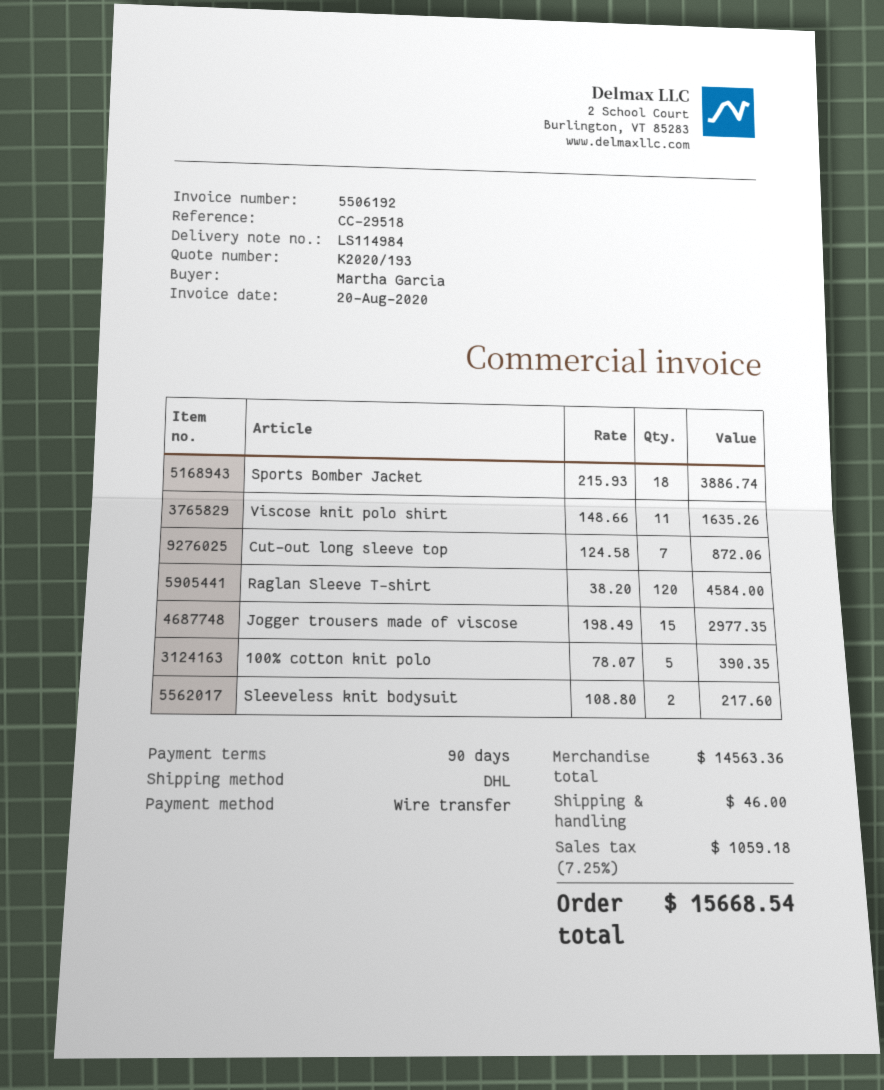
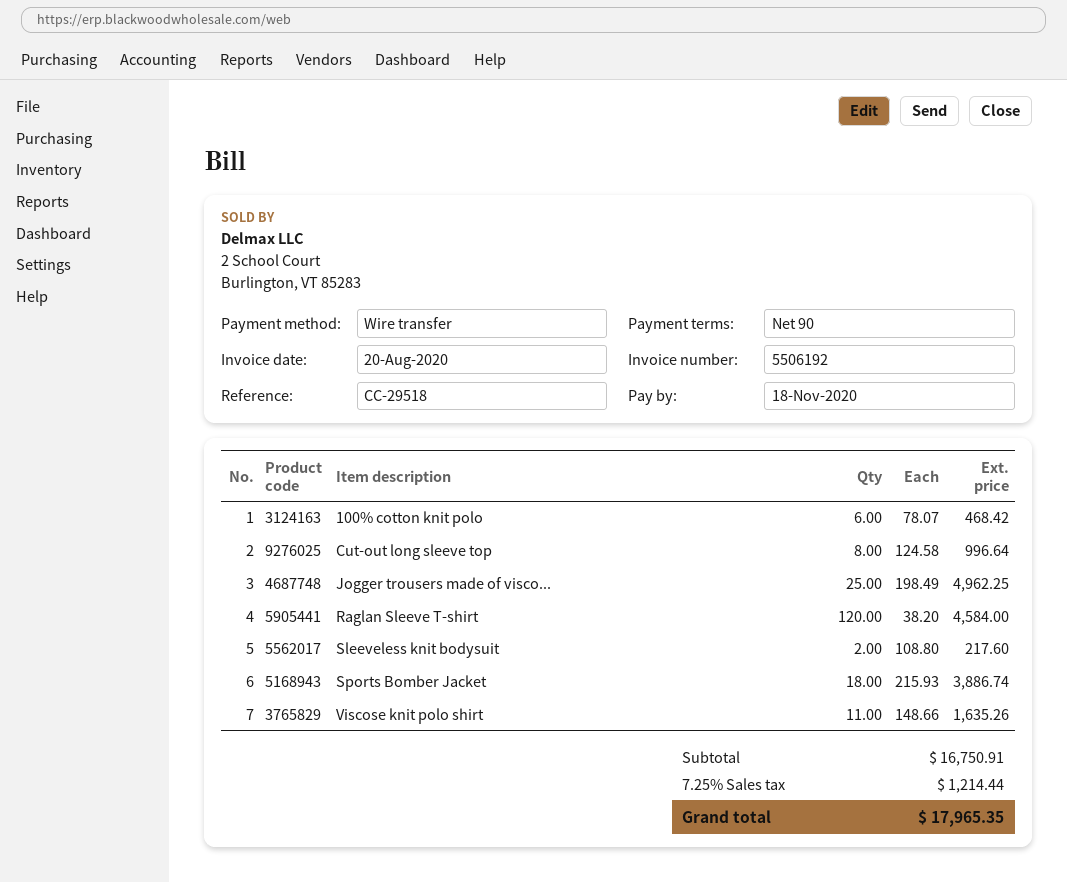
Cut-out long sleeve top: 7 x 124.58 = 872.06 -> 8 x 124.58 = 996.64
Jogger trousers made of viscose: 15 x 198.49 = 2977.35 -> 25 x 198.49 = 4962.25
100% cotton knit polo: 5 x 78.07 = 390.35 -> 6 x 78.07 = 468.42
subtotal: 14563.36 -> 16750.91
shipping: 46.00 -> none
tax: 7.25% = 1059.18 -> 7.25% = 1214.44
total: 15668.54 -> 17965.35

